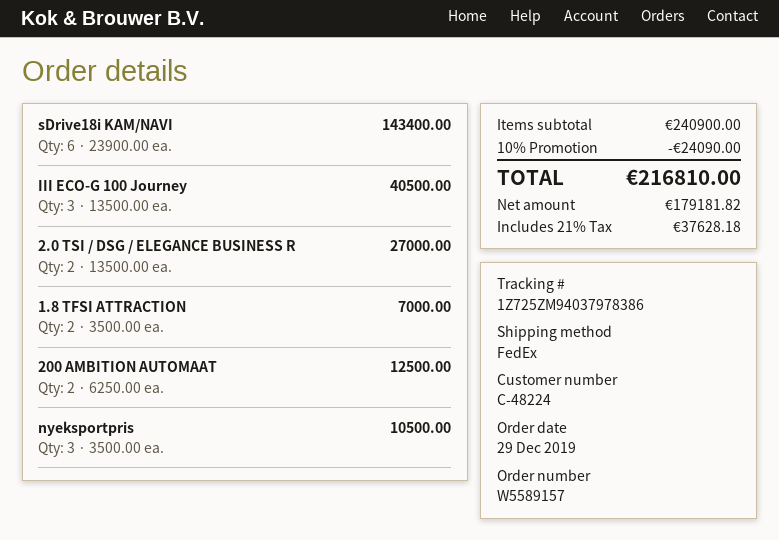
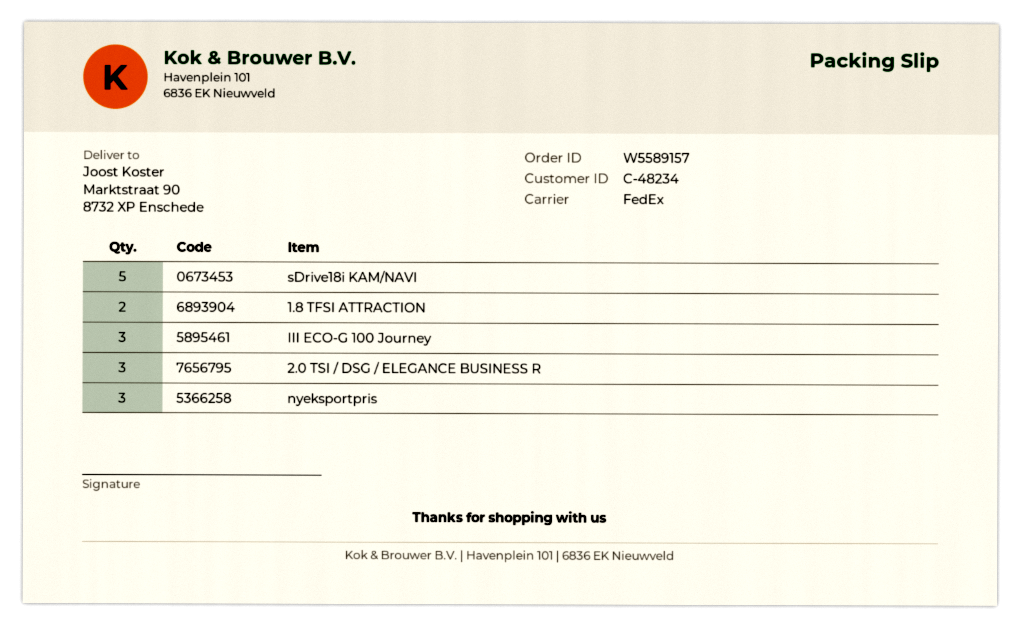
customer number: C-48224 -> C-48234
sDrive18i KAM/NAVI: 6 -> 5
2.0 TSI / DSG / ELEGANCE BUSINESS R: 2 -> 3
200 AMBITION AUTOMAAT: 2 -> none

